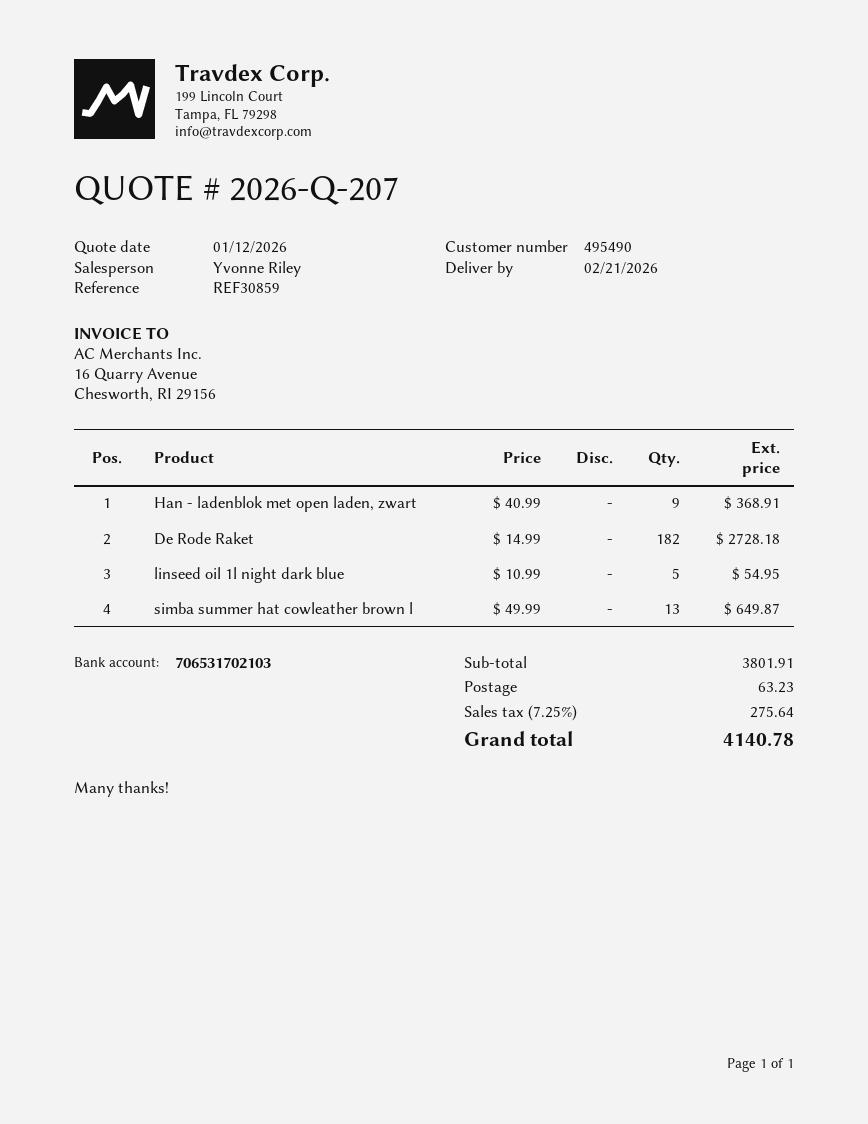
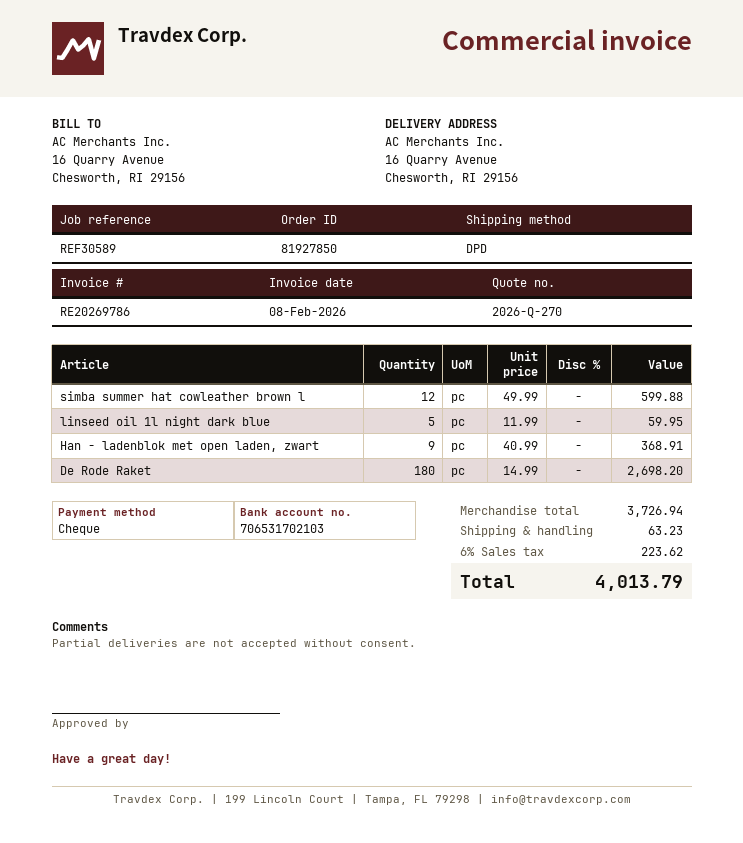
quote number: 2026-Q-207 -> 2026-Q-270
reference: REF30859 -> REF30589
De Rode Raket: 182 x 14.99 = 2728.18 -> 180 x 14.99 = 2698.20
linseed oil 1l night dark blue: 5 x 10.99 = 54.95 -> 5 x 11.99 = 59.95
simba summer hat cowleather brown l: 13 x 49.99 = 649.87 -> 12 x 49.99 = 599.88
subtotal: 3801.91 -> 3726.94
tax: 7.25% = 275.64 -> 6% = 223.62
total: 4140.78 -> 4013.79

